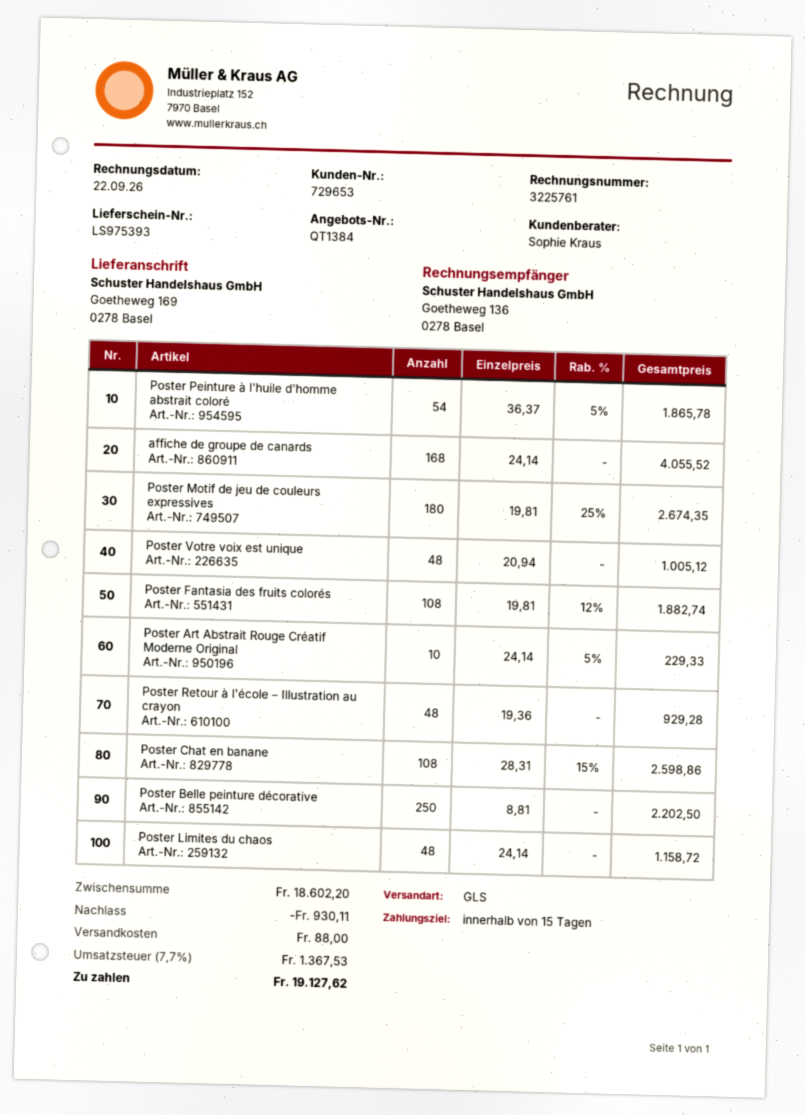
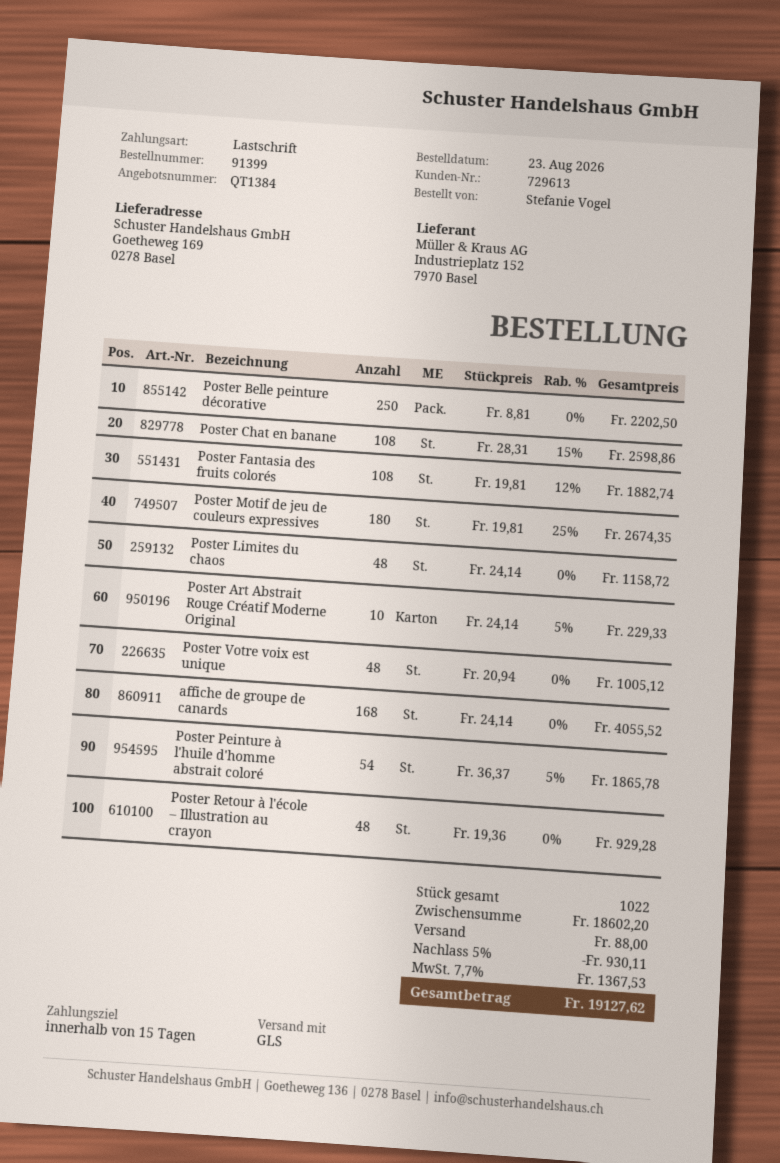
customer number: 729653 -> 729613

